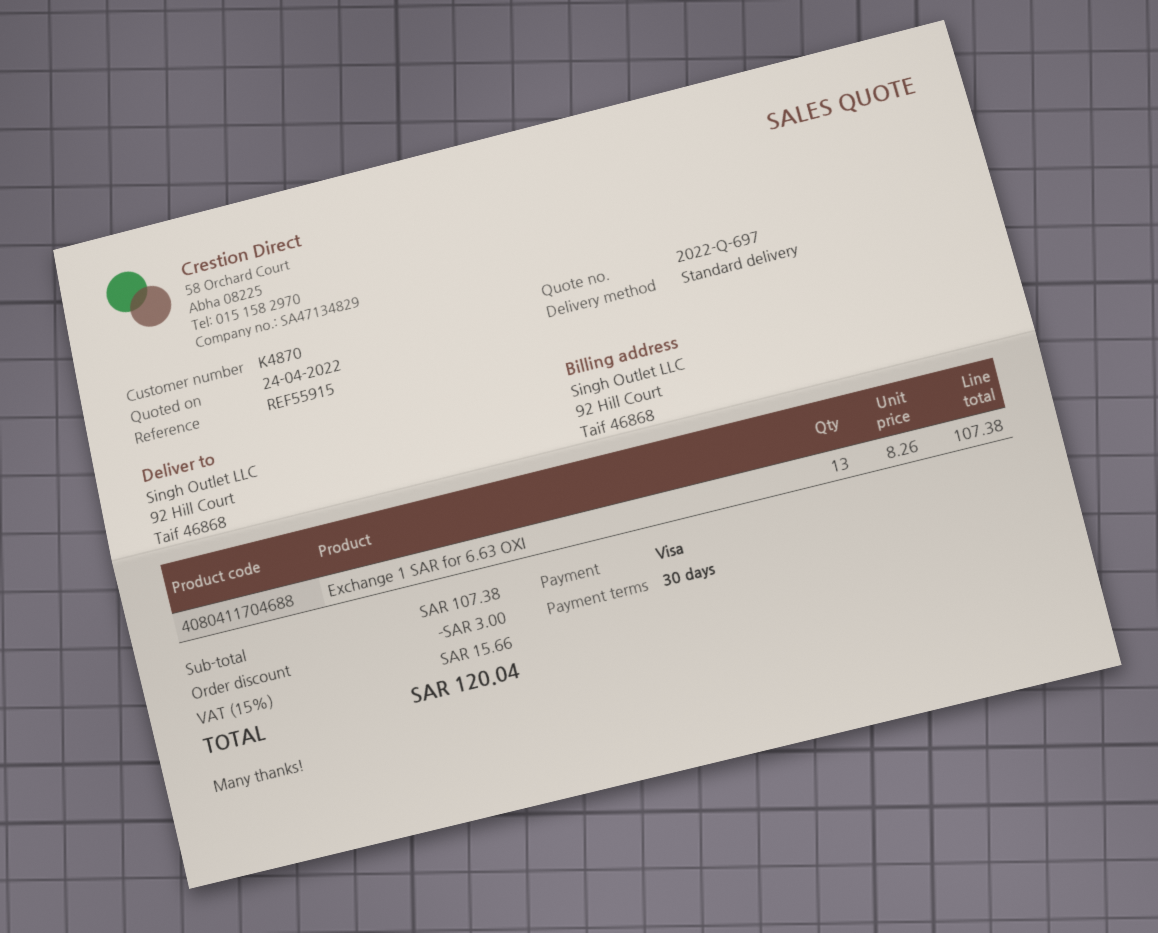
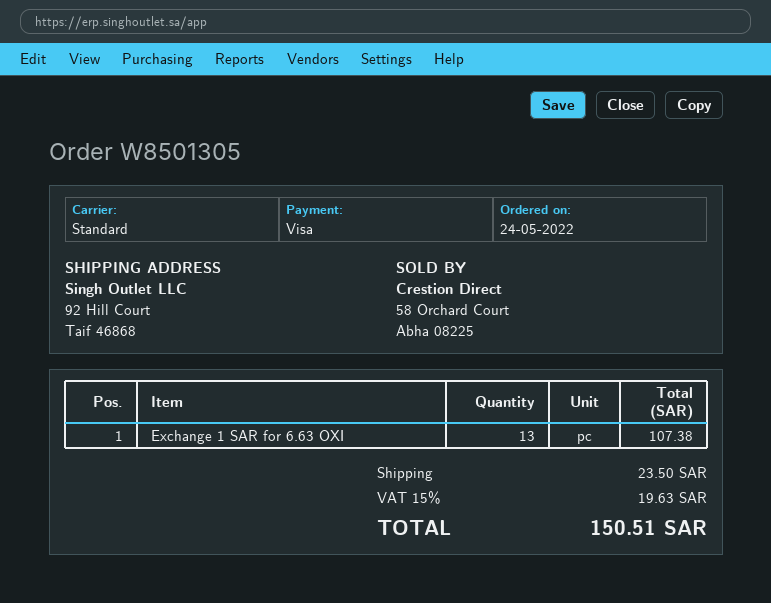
discount: 3.00 -> none
shipping: none -> 23.50
tax: 15% = 15.66 -> 15% = 19.63
total: 120.04 -> 150.51

